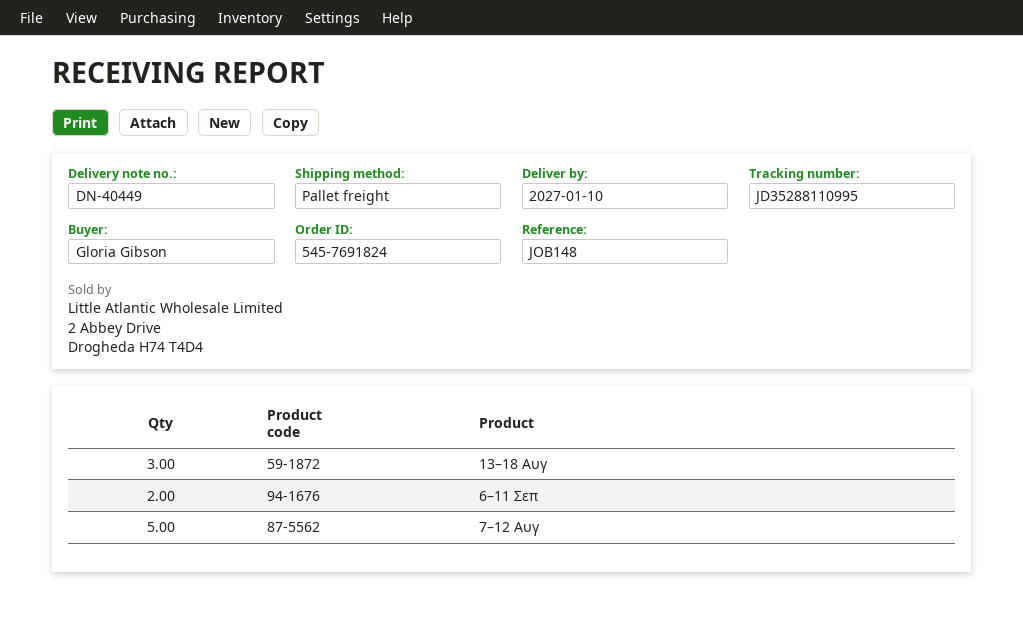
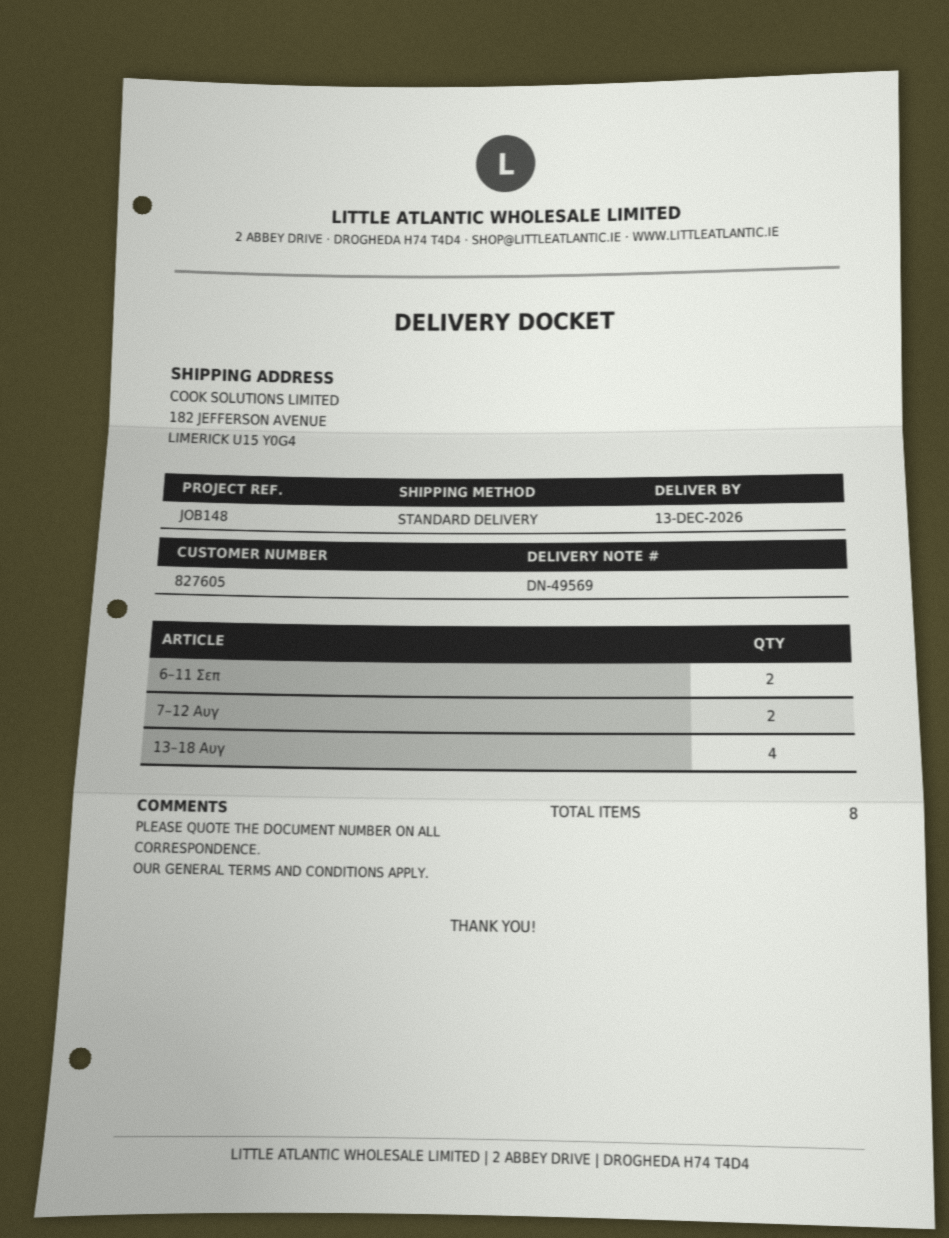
delivery note number: DN-40449 -> DN-49569
delivery date: 2027-01-10 -> 2026-12-13
shipping method: pallet freight -> standard
13–18 Αυγ: 3 -> 4
7–12 Αυγ: 5 -> 2

